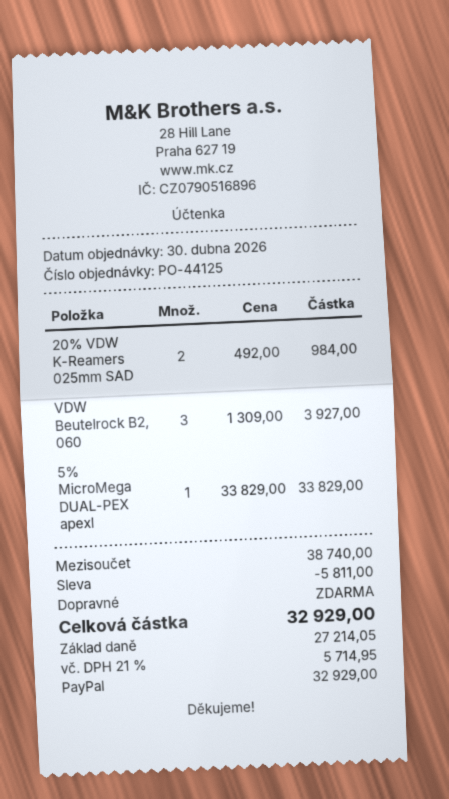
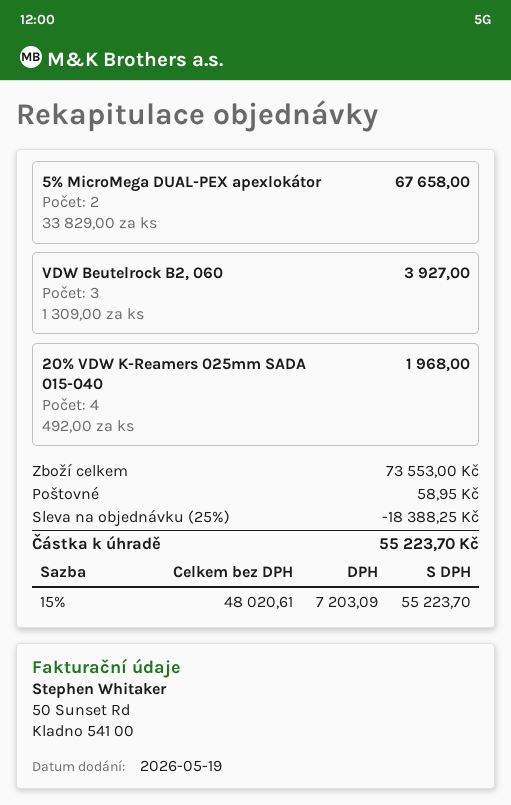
20% VDW K-Reamers 025mm SAD: 2 x 492.00 = 984.00 -> 4 x 492.00 = 1968.00
5% MicroMega DUAL-PEX apexl: 1 x 33829.00 = 33829.00 -> 2 x 33829.00 = 67658.00
subtotal: 38740.00 -> 73553.00
discount: 5811.00 -> 18388.25
shipping: 0.00 -> 58.95
net: 27214.05 -> 48020.61
tax: 21% = 5714.95 -> 15% = 7203.09
total: 32929.00 -> 55223.70

